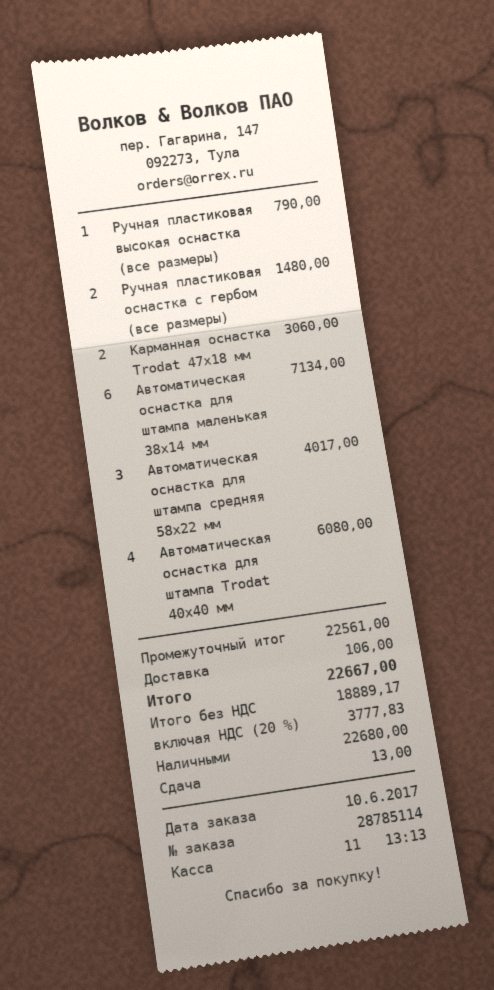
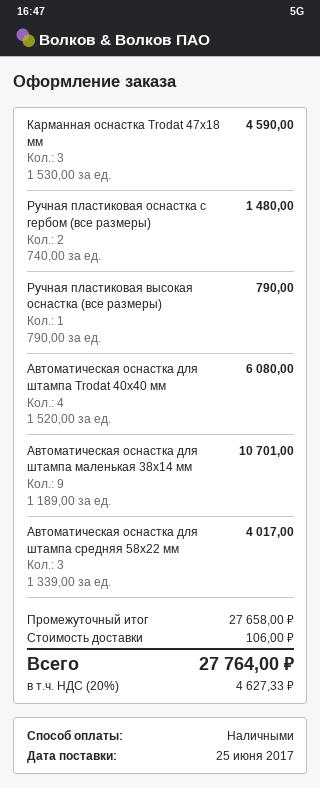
Карманная оснастка Trodat 47х18 мм: 2 for 3060.00 -> 3 for 4590.00
Автоматическая оснастка для штампа маленькая 38х14 мм: 6 for 7134.00 -> 9 for 10701.00
subtotal: 22561.00 -> 27658.00
tax: 20% = 3777.83 -> 20% = 4627.33
total: 22667.00 -> 27764.00

